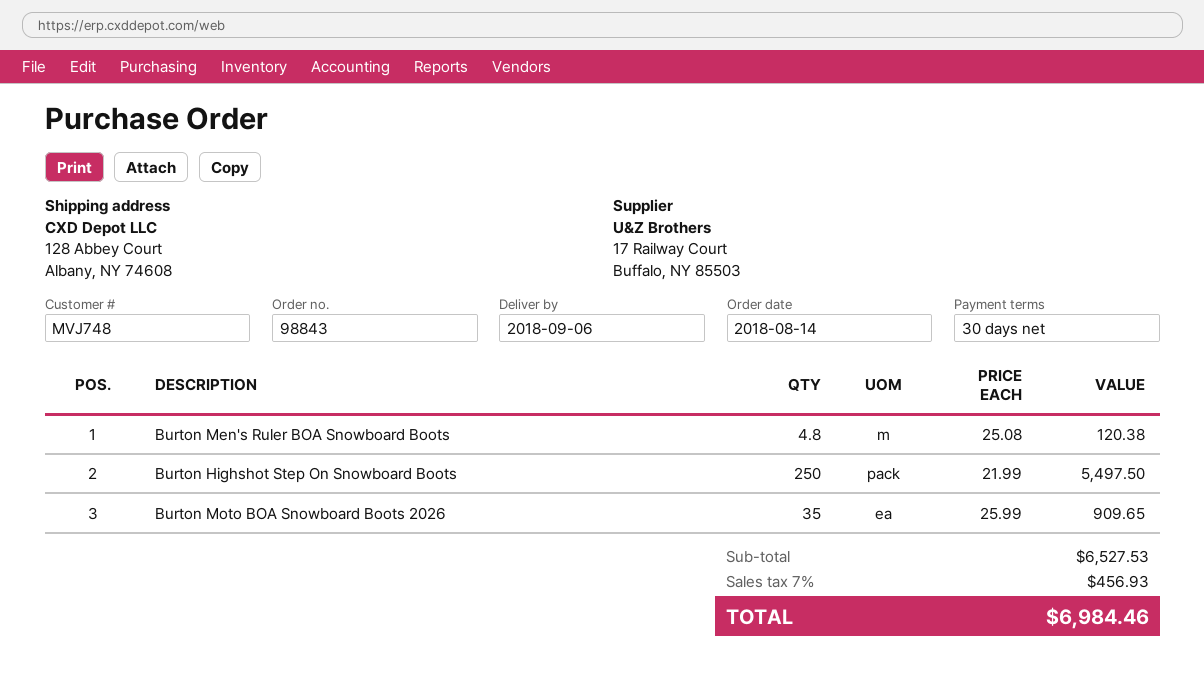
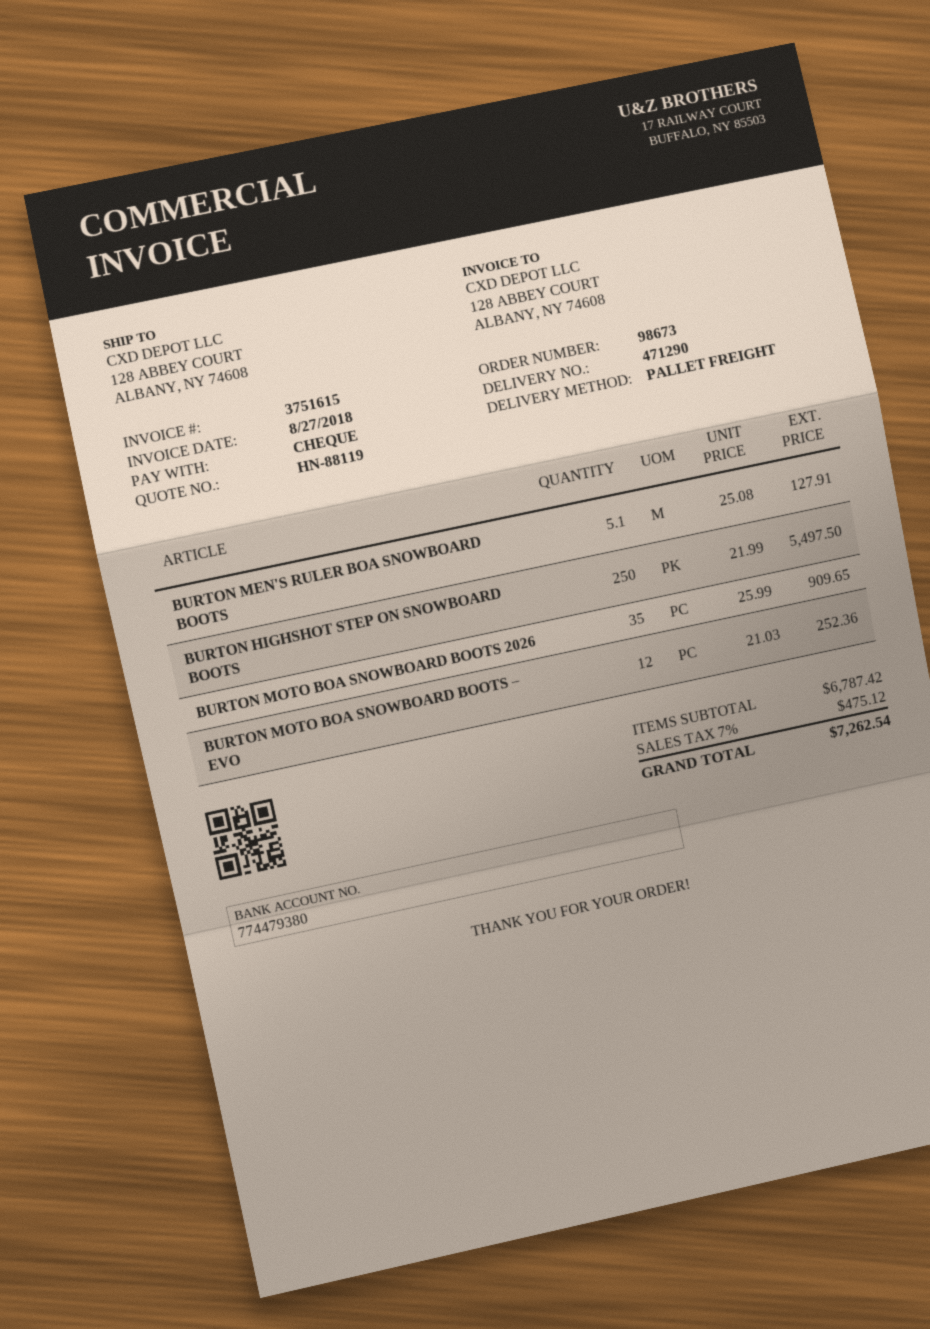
order number: 98843 -> 98673
Burton Men's Ruler BOA Snowboard Boots: 4.8 x 25.08 = 120.38 -> 5.1 x 25.08 = 127.91
BURTON MOTO BOA SNOWBOARD BOOTS – EVO: none -> 12 x 21.03 = 252.36
subtotal: 6527.53 -> 6787.42
tax: 7% = 456.93 -> 7% = 475.12
total: 6984.46 -> 7262.54

